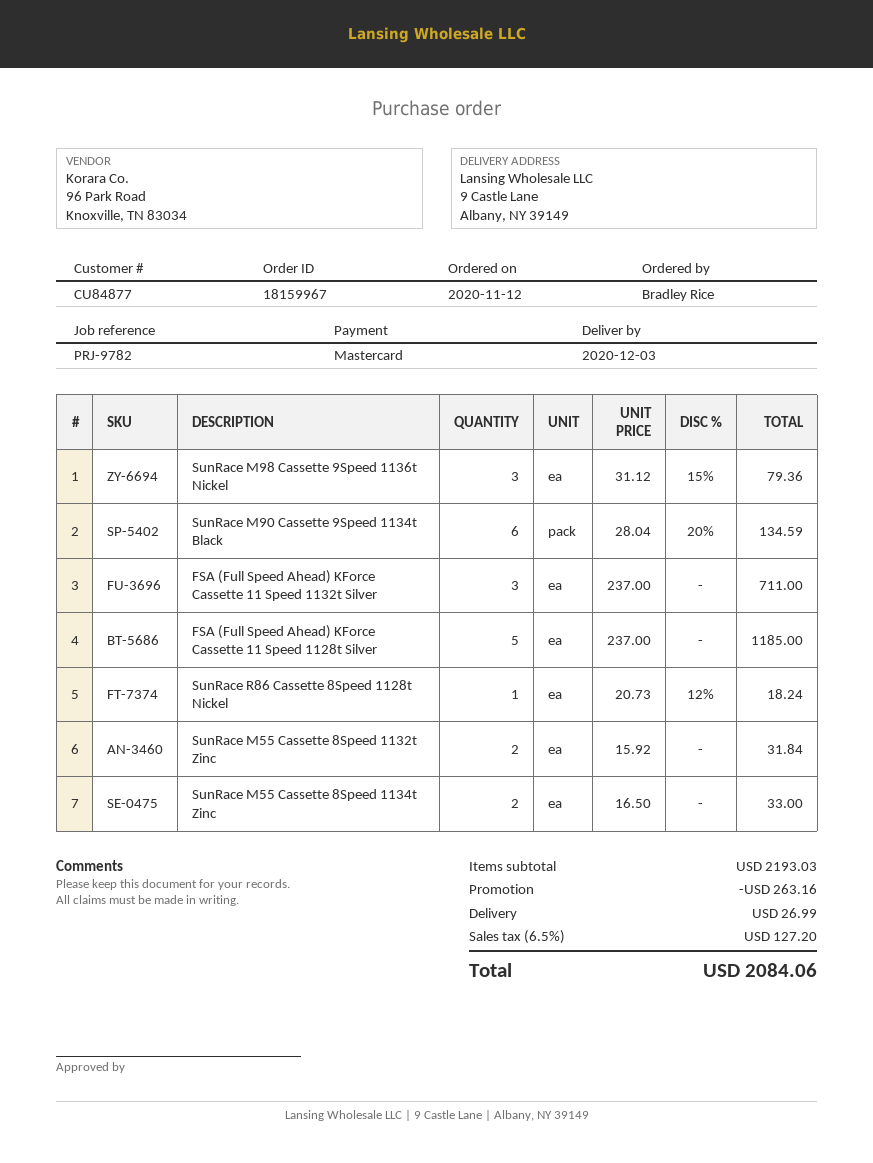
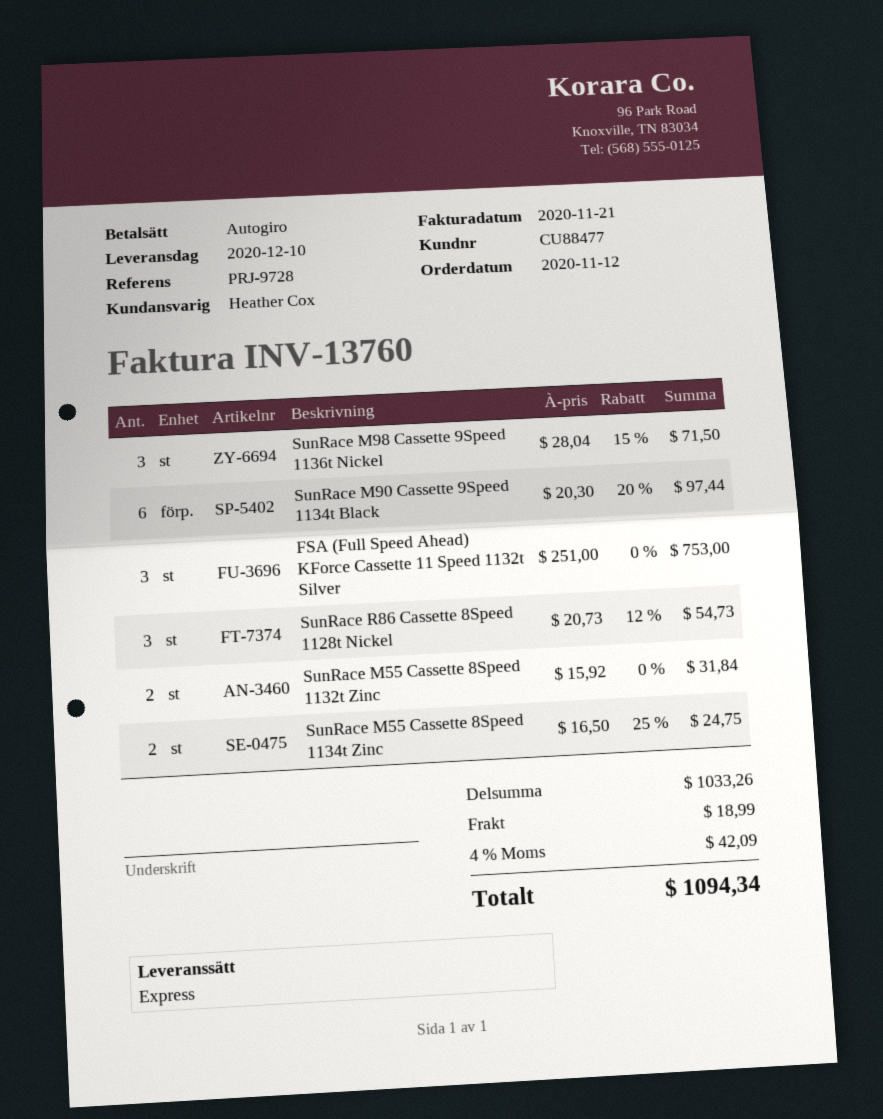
delivery date: 2020-12-03 -> 2020-12-10
customer number: CU84877 -> CU88477
reference: PRJ-9782 -> PRJ-9728
payment method: Mastercard -> direct debit
SunRace M98 Cassette 9Speed 1136t Nickel: 3 x 31.12 - 15% = 79.36 -> 3 x 28.04 - 15% = 71.50
SunRace M90 Cassette 9Speed 1134t Black: 6 x 28.04 - 20% = 134.59 -> 6 x 20.30 - 20% = 97.44
FSA (Full Speed Ahead) KForce Cassette 11 Speed 1132t Silver: 3 x 237.00 = 711.00 -> 3 x 251.00 = 753.00
FSA (Full Speed Ahead) KForce Cassette 11 Speed 1128t Silver: 5 x 237.00 = 1185.00 -> none
SunRace R86 Cassette 8Speed 1128t Nickel: 1 x 20.73 - 12% = 18.24 -> 3 x 20.73 - 12% = 54.73
SunRace M55 Cassette 8Speed 1134t Zinc: 2 x 16.50 = 33.00 -> 2 x 16.50 - 25% = 24.75
subtotal: 2193.03 -> 1033.26
discount: 263.16 -> none
shipping: 26.99 -> 18.99
tax: 6.5% = 127.20 -> 4% = 42.09
total: 2084.06 -> 1094.34

